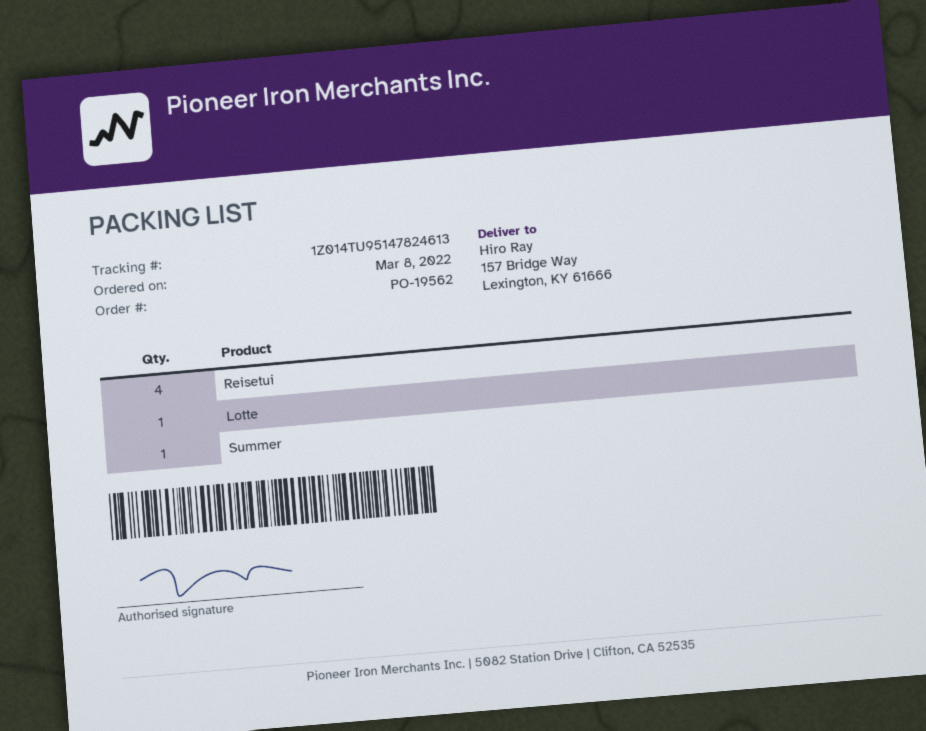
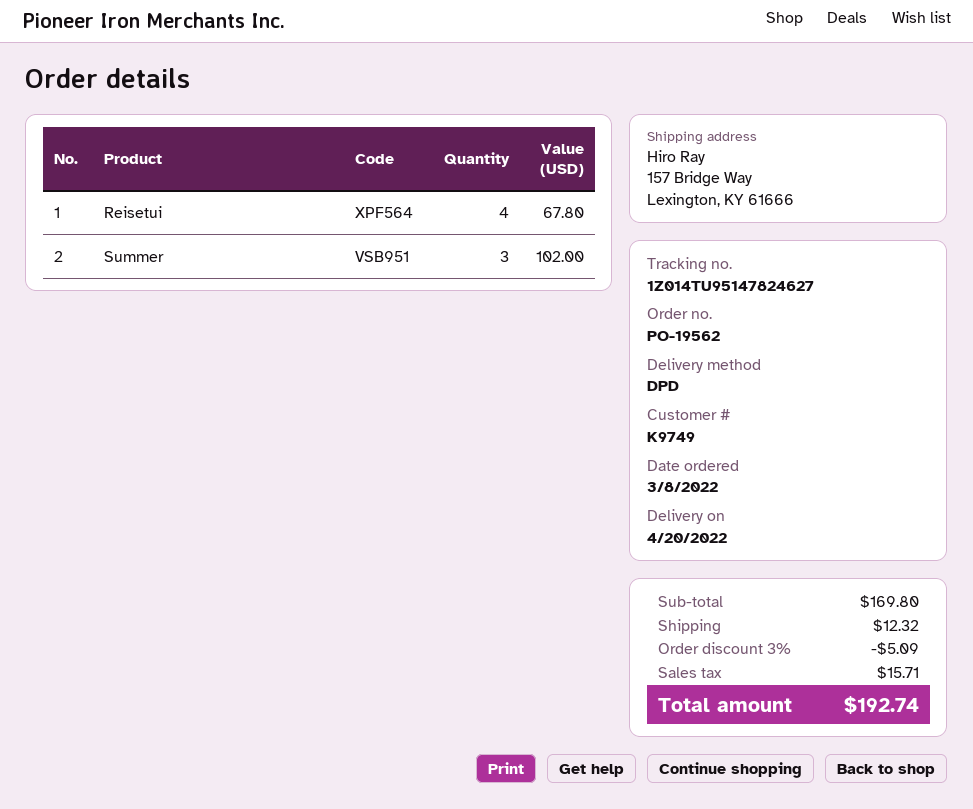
tracking number: 1Z014TU95147824613 -> 1Z014TU95147824627
Lotte: 1 -> none
Summer: 1 -> 3

